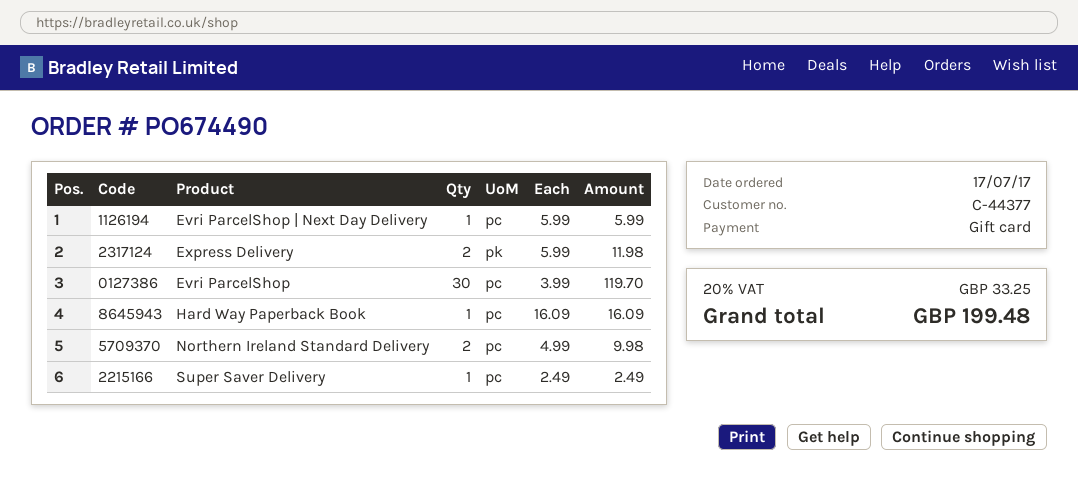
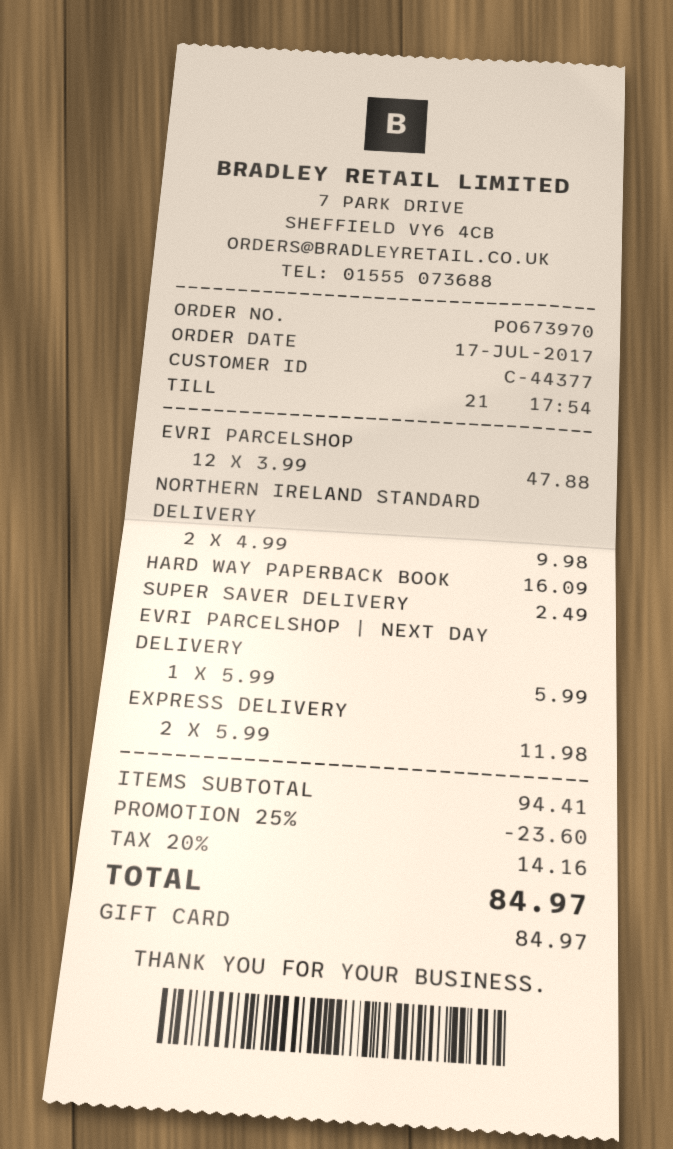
order number: PO674490 -> PO673970
Evri ParcelShop: 30 x 3.99 = 119.70 -> 12 x 3.99 = 47.88
discount: none -> 25% = 23.60
tax: 20% = 33.25 -> 20% = 14.16
total: 199.48 -> 84.97

